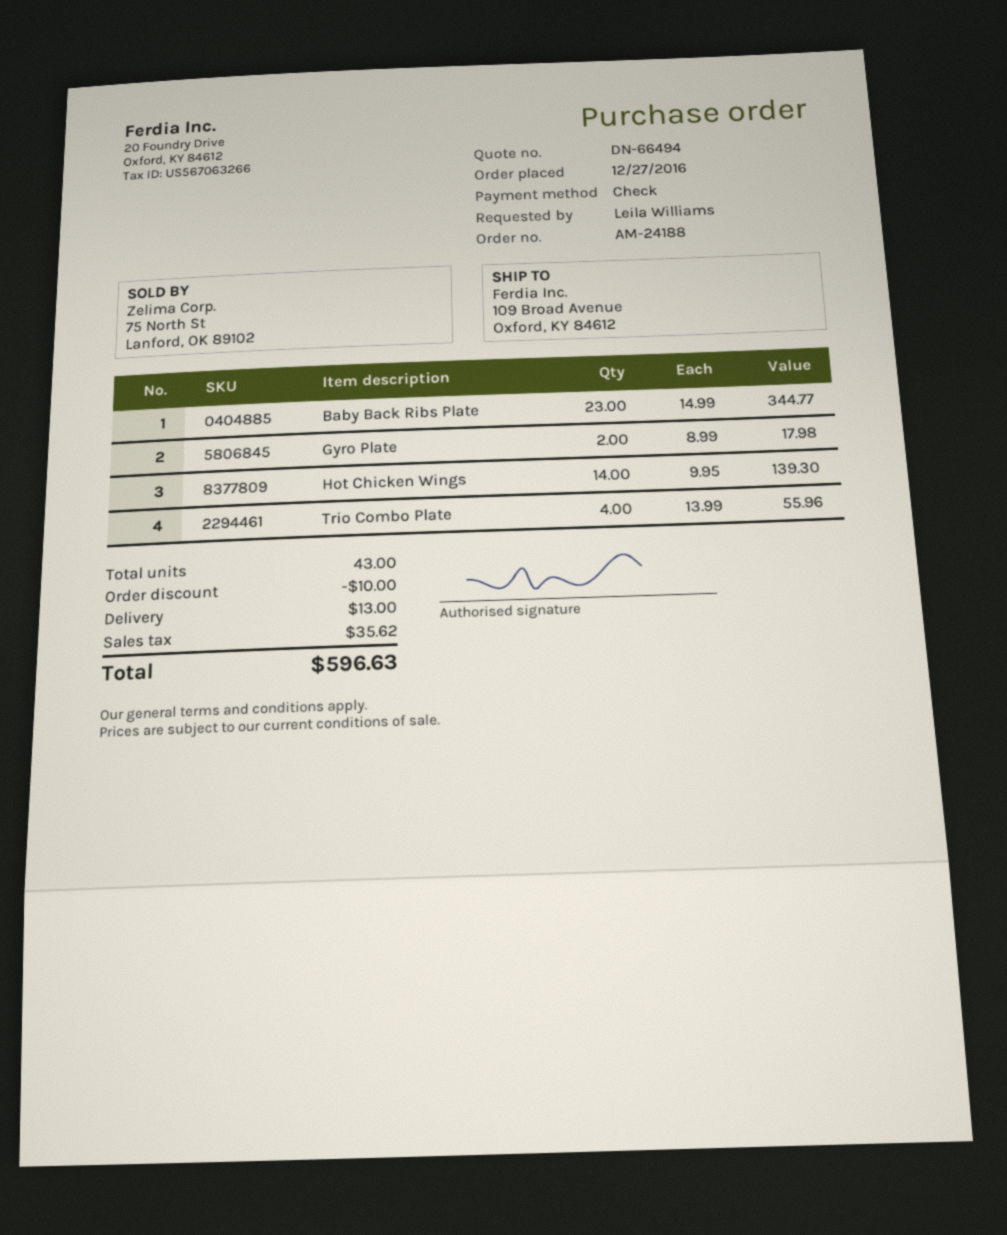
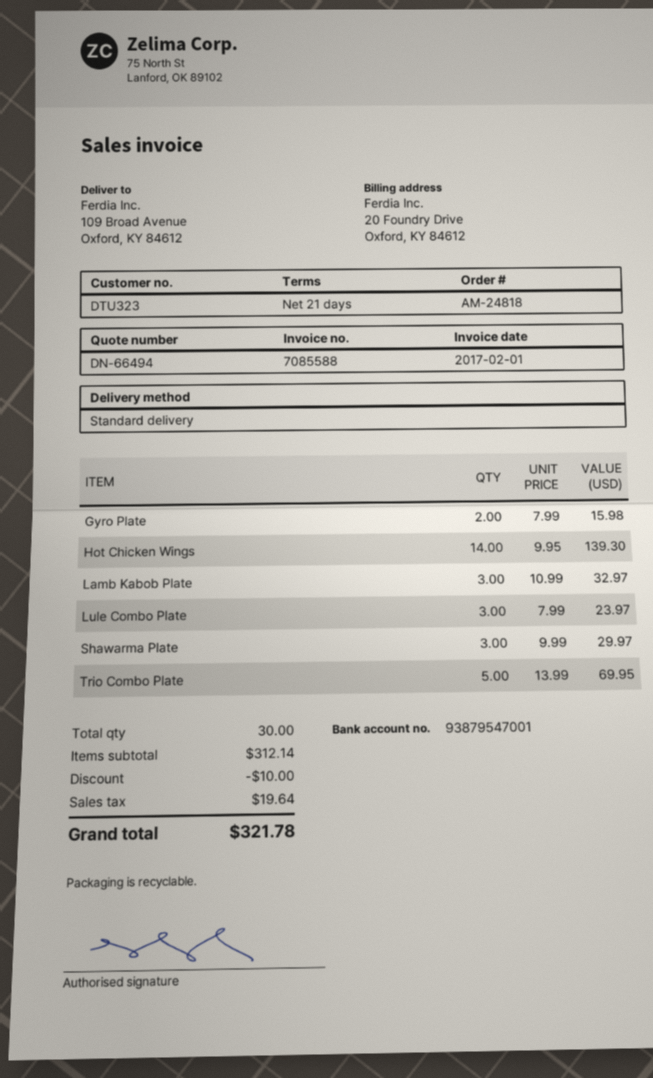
order number: AM-24188 -> AM-24818
Baby Back Ribs Plate: 23 x 14.99 = 344.77 -> none
Gyro Plate: 2 x 8.99 = 17.98 -> 2 x 7.99 = 15.98
Trio Combo Plate: 4 x 13.99 = 55.96 -> 5 x 13.99 = 69.95
Lamb Kabob Plate: none -> 3 x 10.99 = 32.97
Lule Combo Plate: none -> 3 x 7.99 = 23.97
Shawarma Plate: none -> 3 x 9.99 = 29.97
total quantity: 43 -> 30
shipping: 13.00 -> none
tax: 35.62 -> 19.64
total: 596.63 -> 321.78

